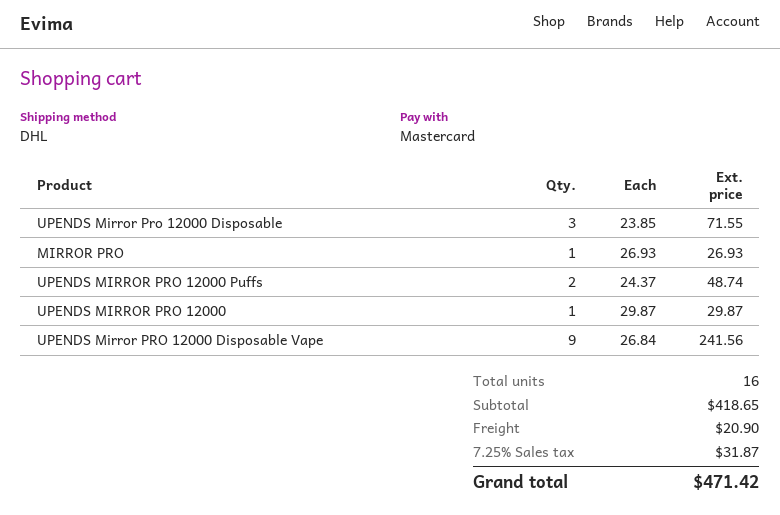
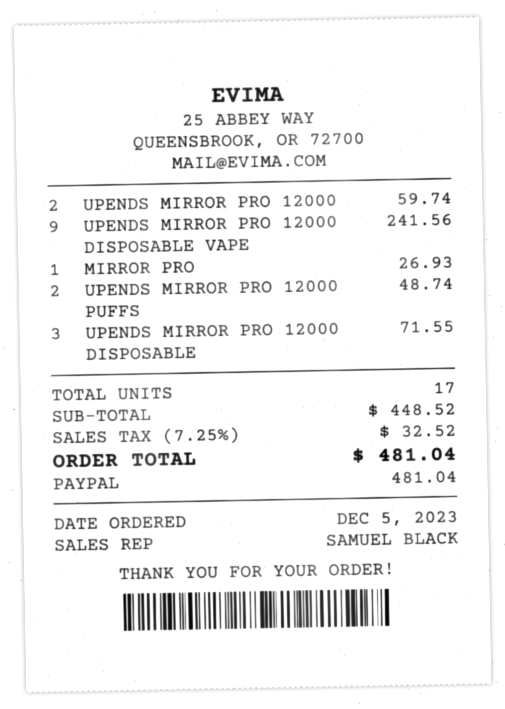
payment method: Mastercard -> PayPal
UPENDS MIRROR PRO 12000: 1 for 29.87 -> 2 for 59.74
total quantity: 16 -> 17
subtotal: 418.65 -> 448.52
shipping: 20.90 -> none
tax: 7.25% = 31.87 -> 7.25% = 32.52
total: 471.42 -> 481.04

